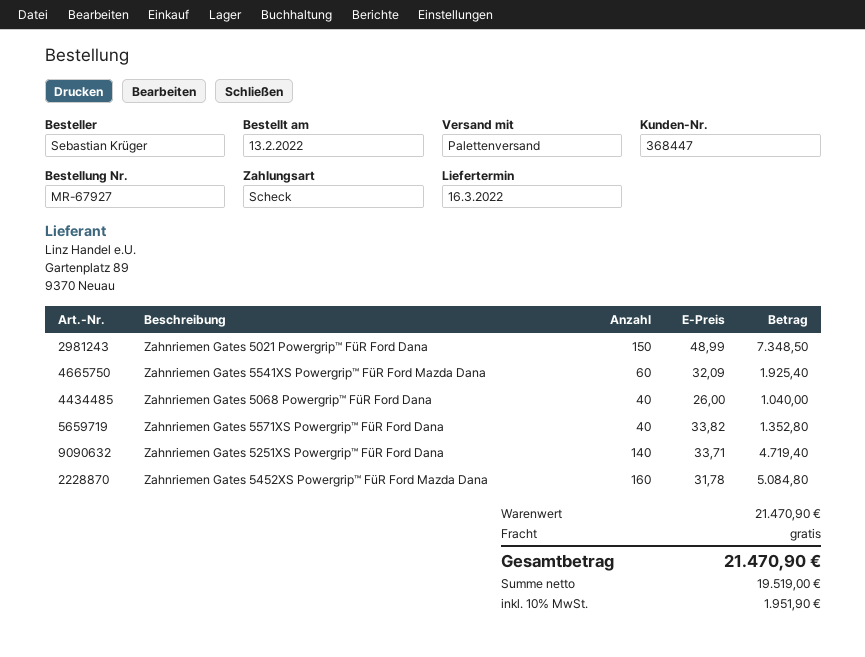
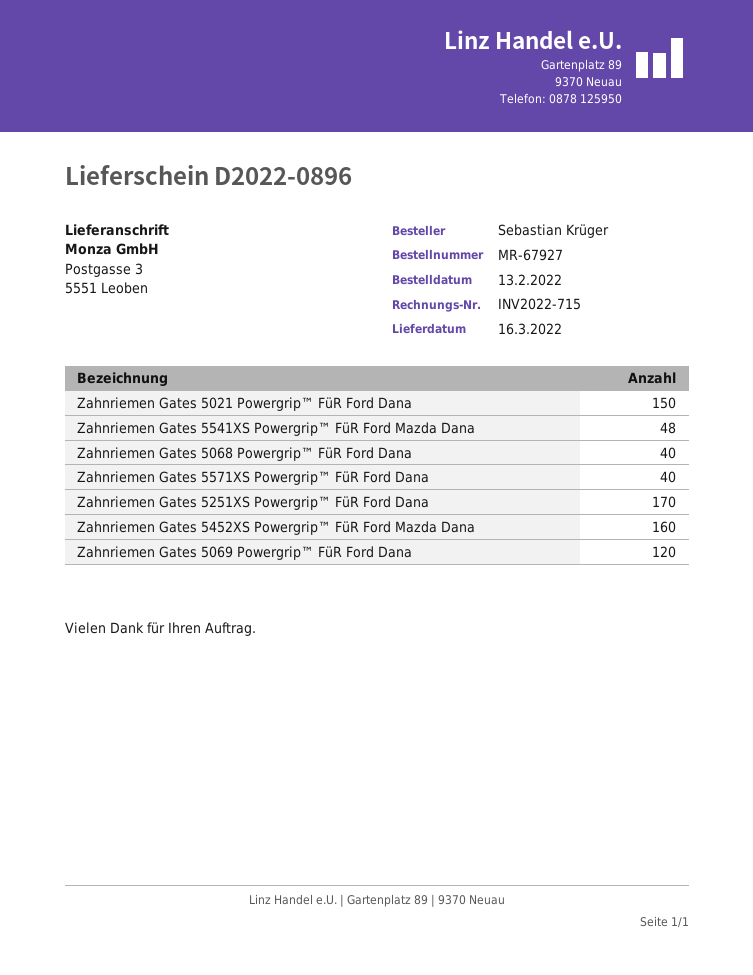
Zahnriemen Gates 5541XS Powergrip™ FüR Ford Mazda Dana: 60 -> 48
Zahnriemen Gates 5251XS Powergrip™ FüR Ford Dana: 140 -> 170
Zahnriemen Gates 5069 Powergrip™ FüR Ford Dana: none -> 120

